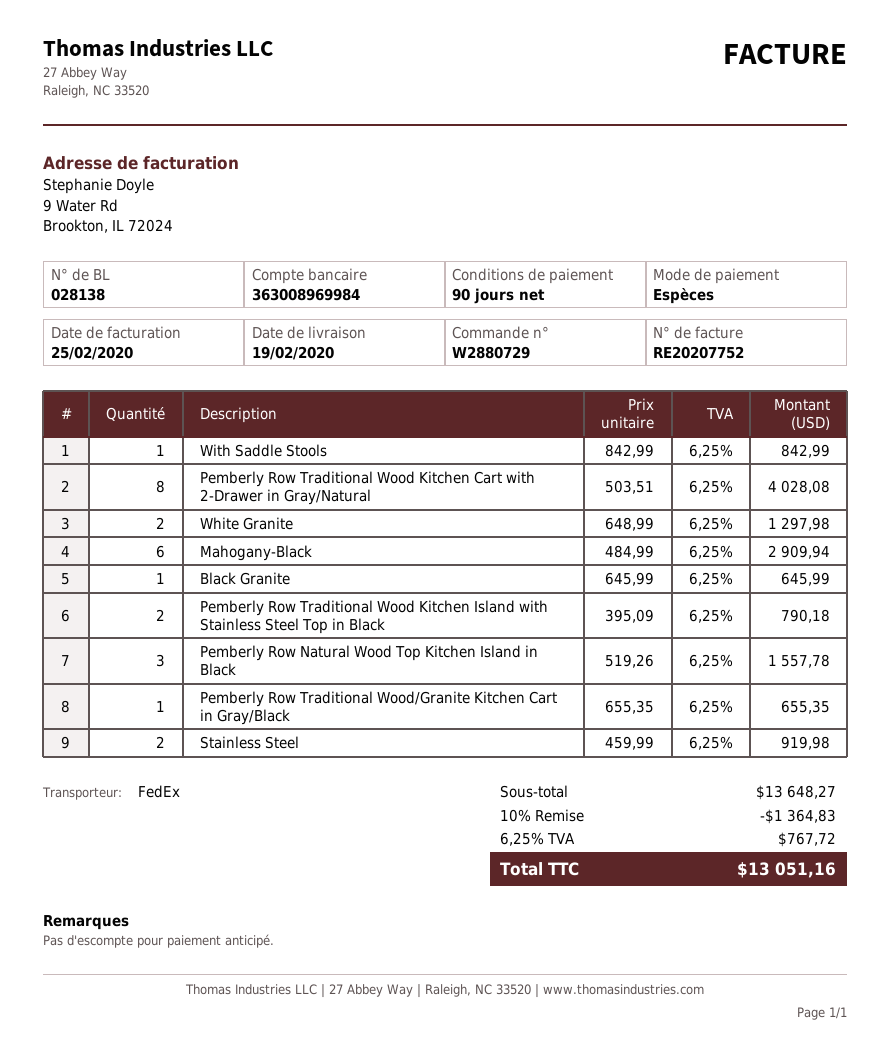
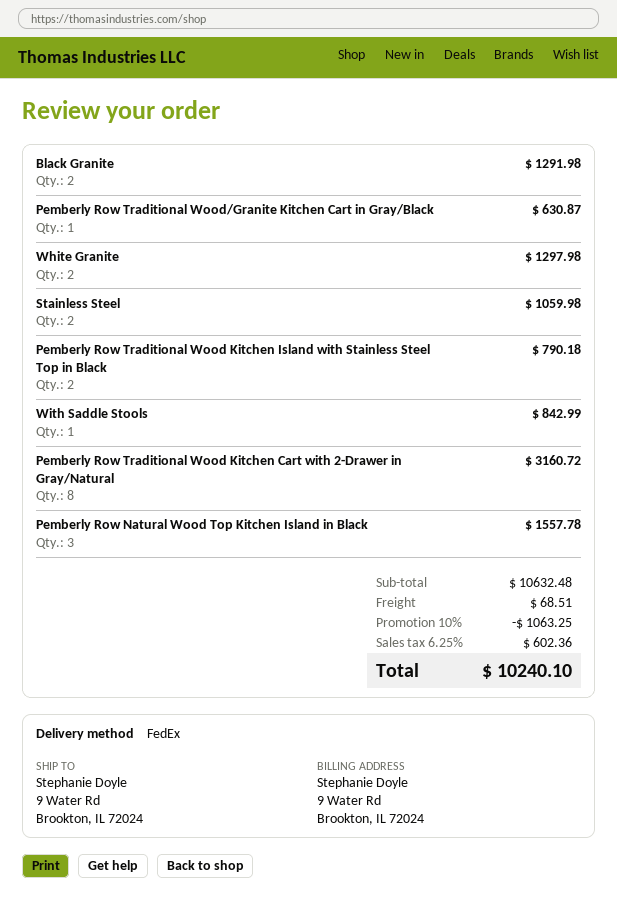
Pemberly Row Traditional Wood Kitchen Cart with 2-Drawer in Gray/Natural: 8 for 4028.08 -> 8 for 3160.72
Mahogany-Black: 6 for 2909.94 -> none
Black Granite: 1 for 645.99 -> 2 for 1291.98
Pemberly Row Traditional Wood/Granite Kitchen Cart in Gray/Black: 1 for 655.35 -> 1 for 630.87
Stainless Steel: 2 for 919.98 -> 2 for 1059.98
subtotal: 13648.27 -> 10632.48
discount: 10% = 1364.83 -> 10% = 1063.25
shipping: none -> 68.51
tax: 6.25% = 767.72 -> 6.25% = 602.36
total: 13051.16 -> 10240.10

